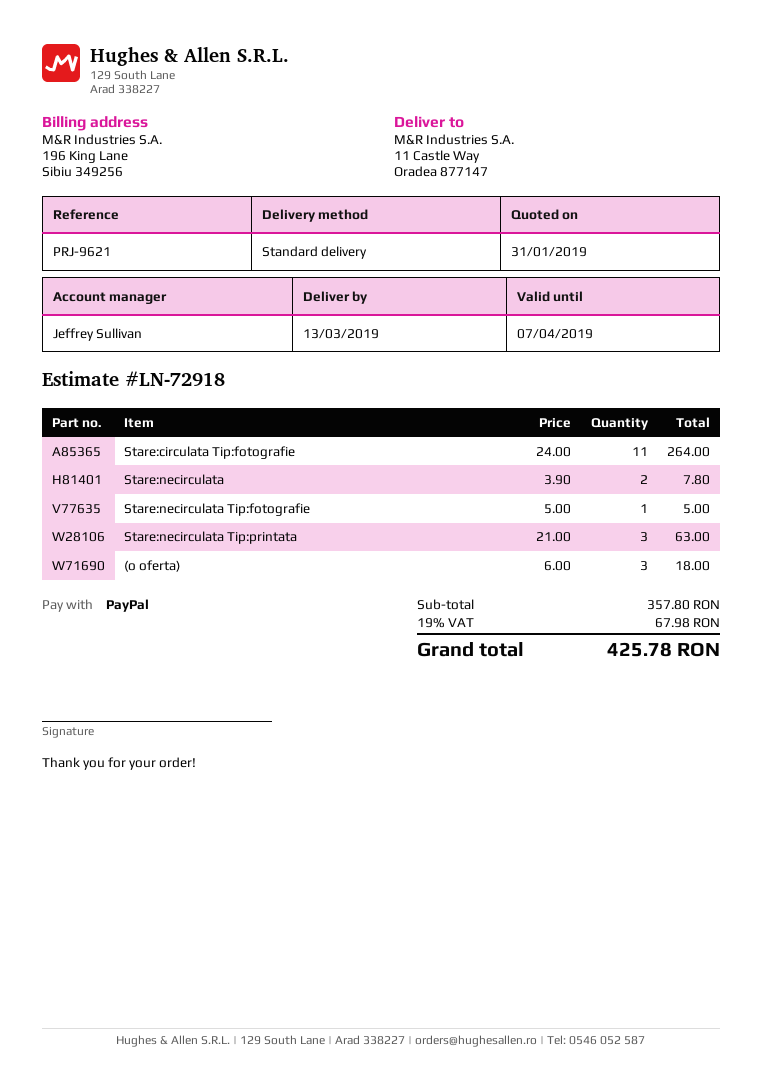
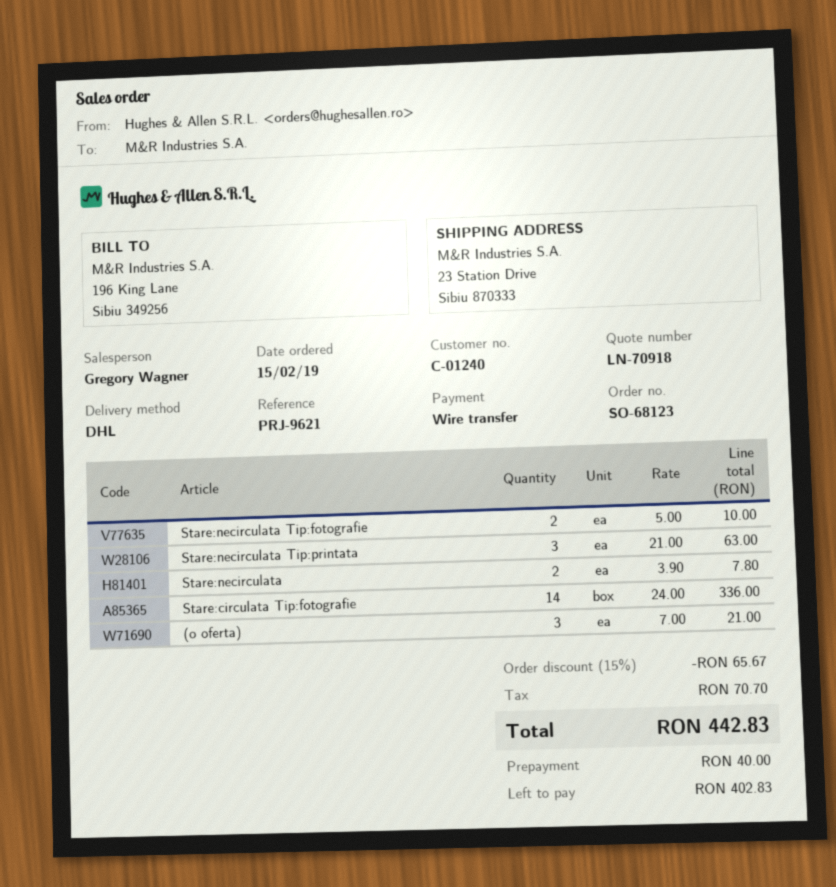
quote number: LN-72918 -> LN-70918
sales rep: Jeffrey Sullivan -> Gregory Wagner
payment method: PayPal -> bank transfer
shipping method: standard -> DHL
ship to: 11 Castle Way, Oradea 877147 -> 23 Station Drive, Sibiu 870333
Stare:circulata Tip:fotografie: 11 x 24.00 = 264.00 -> 14 x 24.00 = 336.00
Stare:necirculata Tip:fotografie: 1 x 5.00 = 5.00 -> 2 x 5.00 = 10.00
(o oferta): 3 x 6.00 = 18.00 -> 3 x 7.00 = 21.00
discount: none -> 15% = 65.67
tax: 67.98 -> 70.70
total: 425.78 -> 442.83

